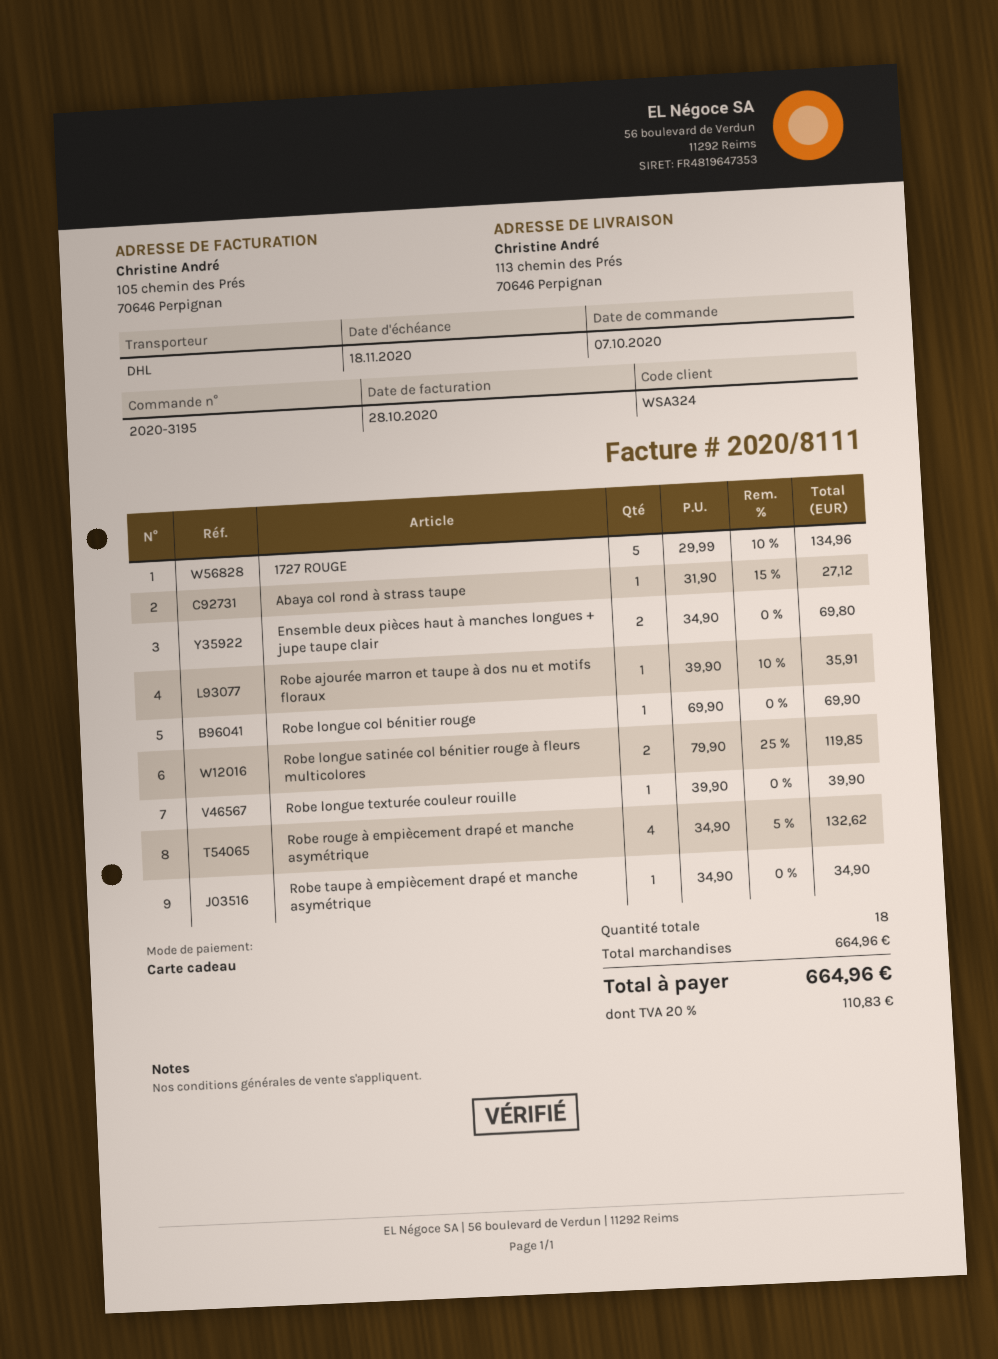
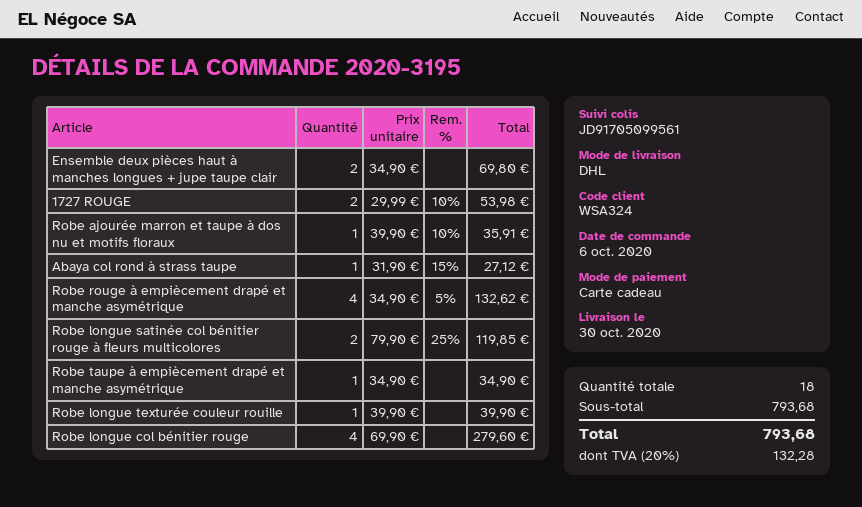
order date: 2020-10-07 -> 2020-10-06
1727 ROUGE: 5 x 29.99 - 10% = 134.96 -> 2 x 29.99 - 10% = 53.98
Robe longue col bénitier rouge: 1 x 69.90 = 69.90 -> 4 x 69.90 = 279.60
subtotal: 664.96 -> 793.68
tax: 20% = 110.83 -> 20% = 132.28
total: 664.96 -> 793.68

